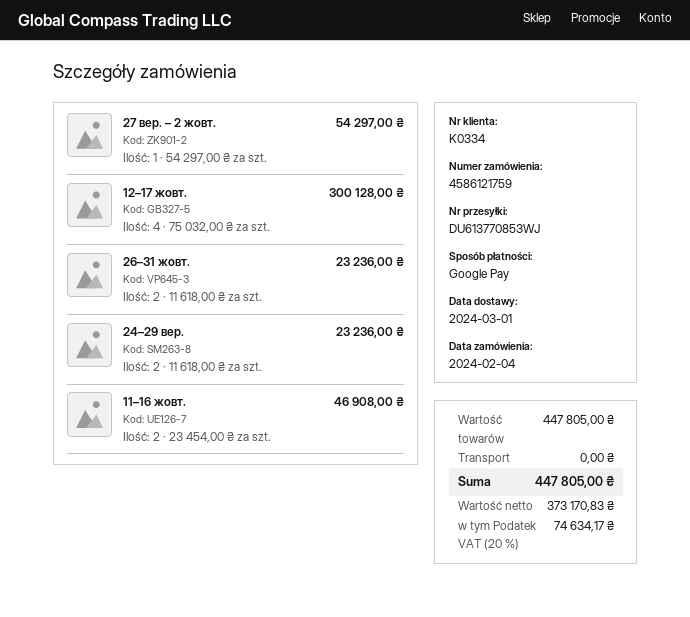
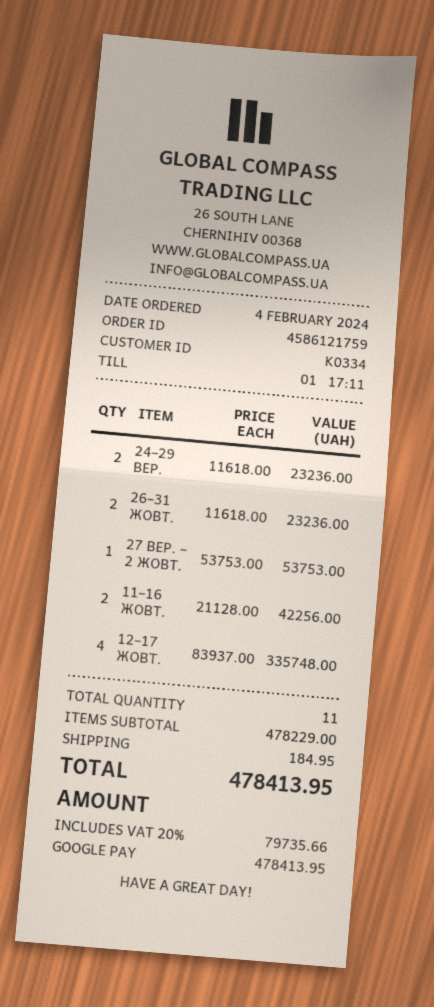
27 вер. – 2 жовт.: 1 x 54297.00 = 54297.00 -> 1 x 53753.00 = 53753.00
12–17 жовт.: 4 x 75032.00 = 300128.00 -> 4 x 83937.00 = 335748.00
11–16 жовт.: 2 x 23454.00 = 46908.00 -> 2 x 21128.00 = 42256.00
subtotal: 447805.00 -> 478229.00
shipping: 0.00 -> 184.95
tax: 20% = 74634.17 -> 20% = 79735.66
total: 447805.00 -> 478413.95

